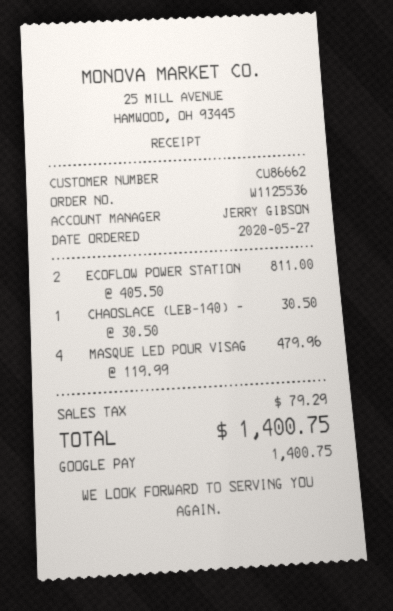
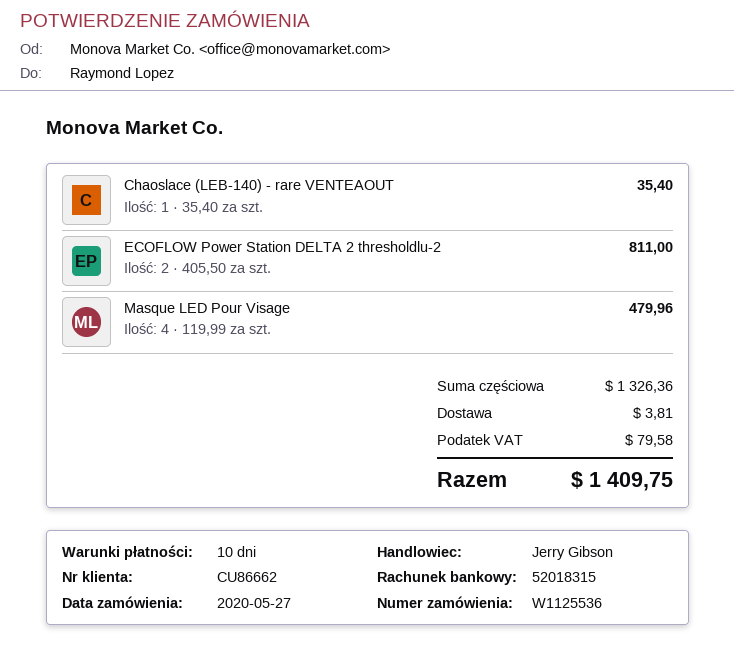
CHAOSLACE (LEB-140) -: 1 x 30.50 = 30.50 -> 1 x 35.40 = 35.40
shipping: none -> 3.81
tax: 79.29 -> 79.58
total: 1400.75 -> 1409.75

